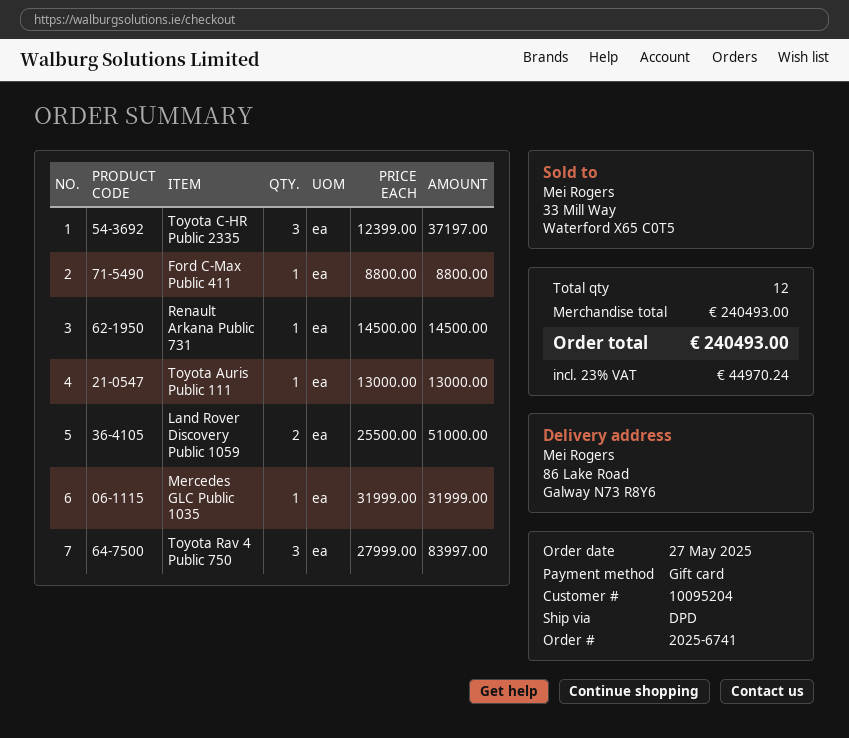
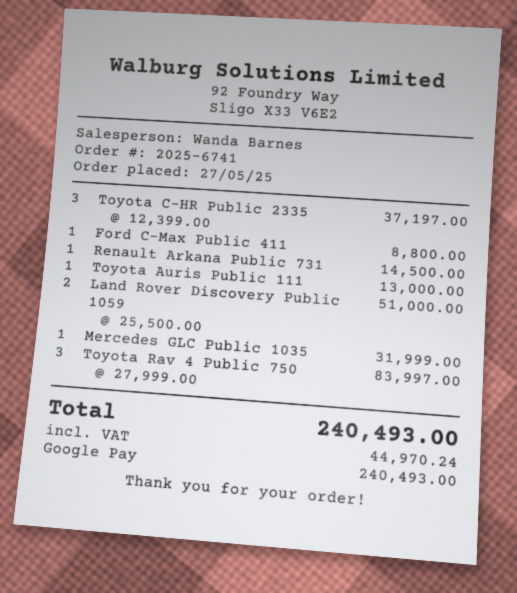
payment method: gift card -> Google Pay

